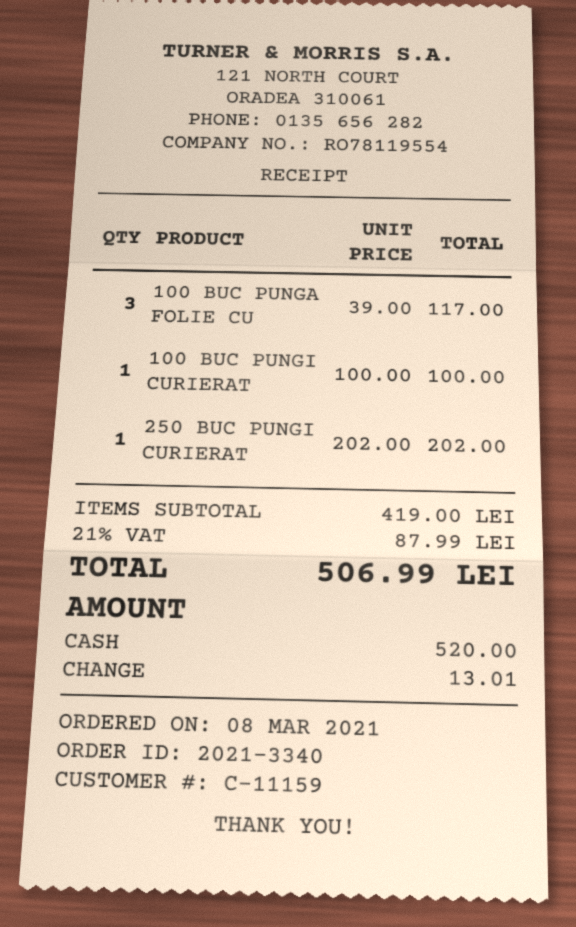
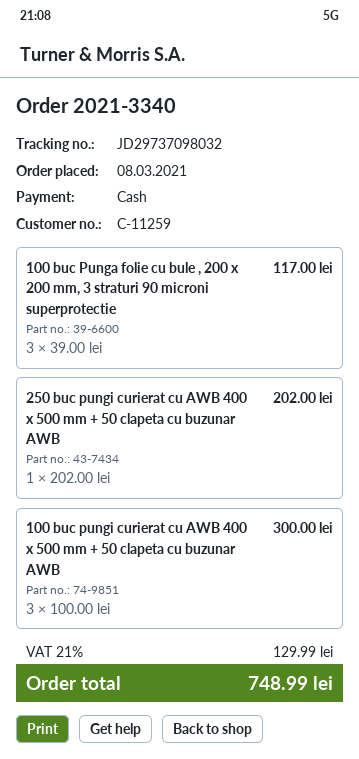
customer number: C-11159 -> C-11259
100 BUC PUNGI CURIERAT: 1 x 100.00 = 100.00 -> 3 x 100.00 = 300.00
tax: 21% = 87.99 -> 21% = 129.99
total: 506.99 -> 748.99

